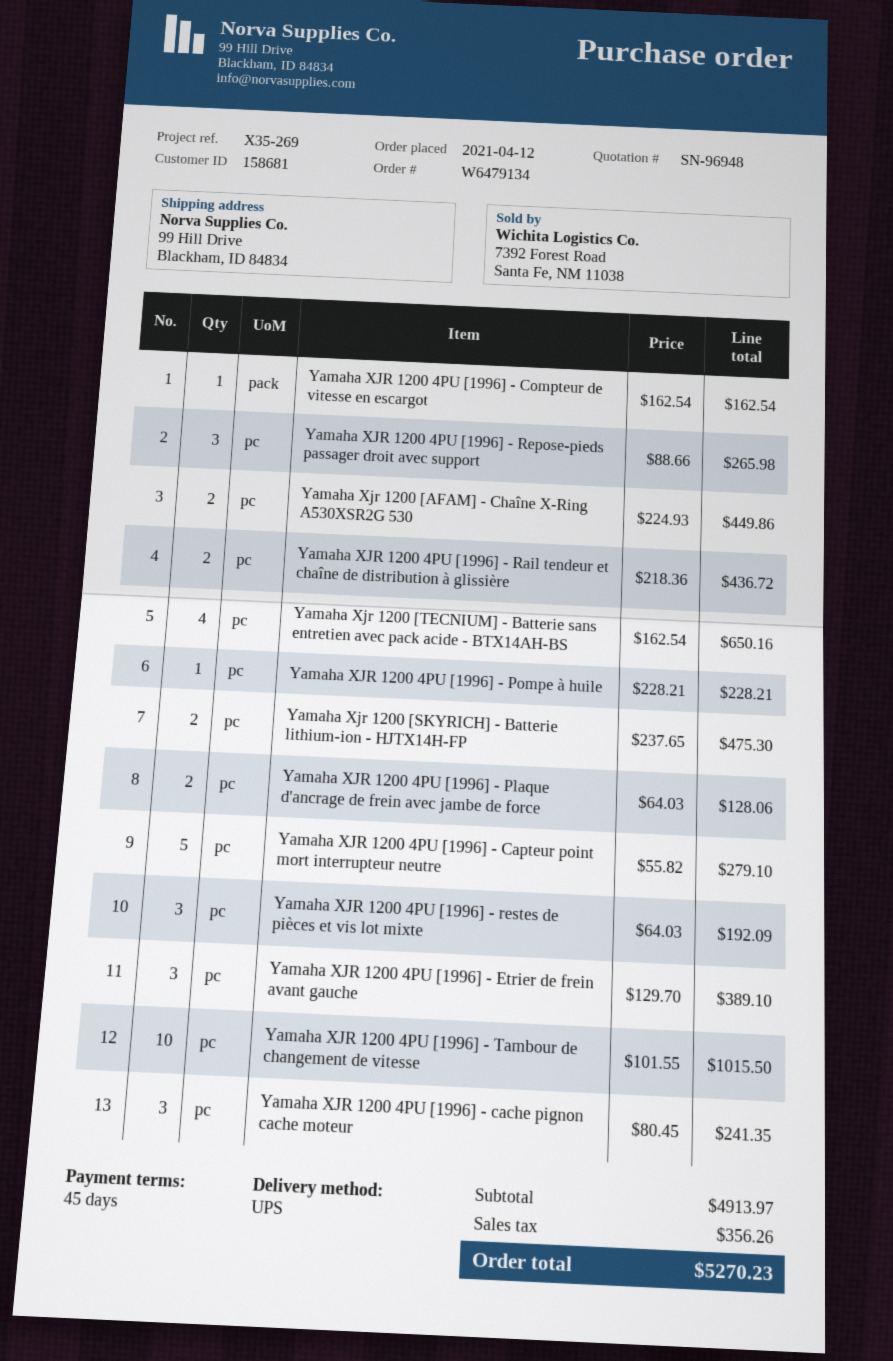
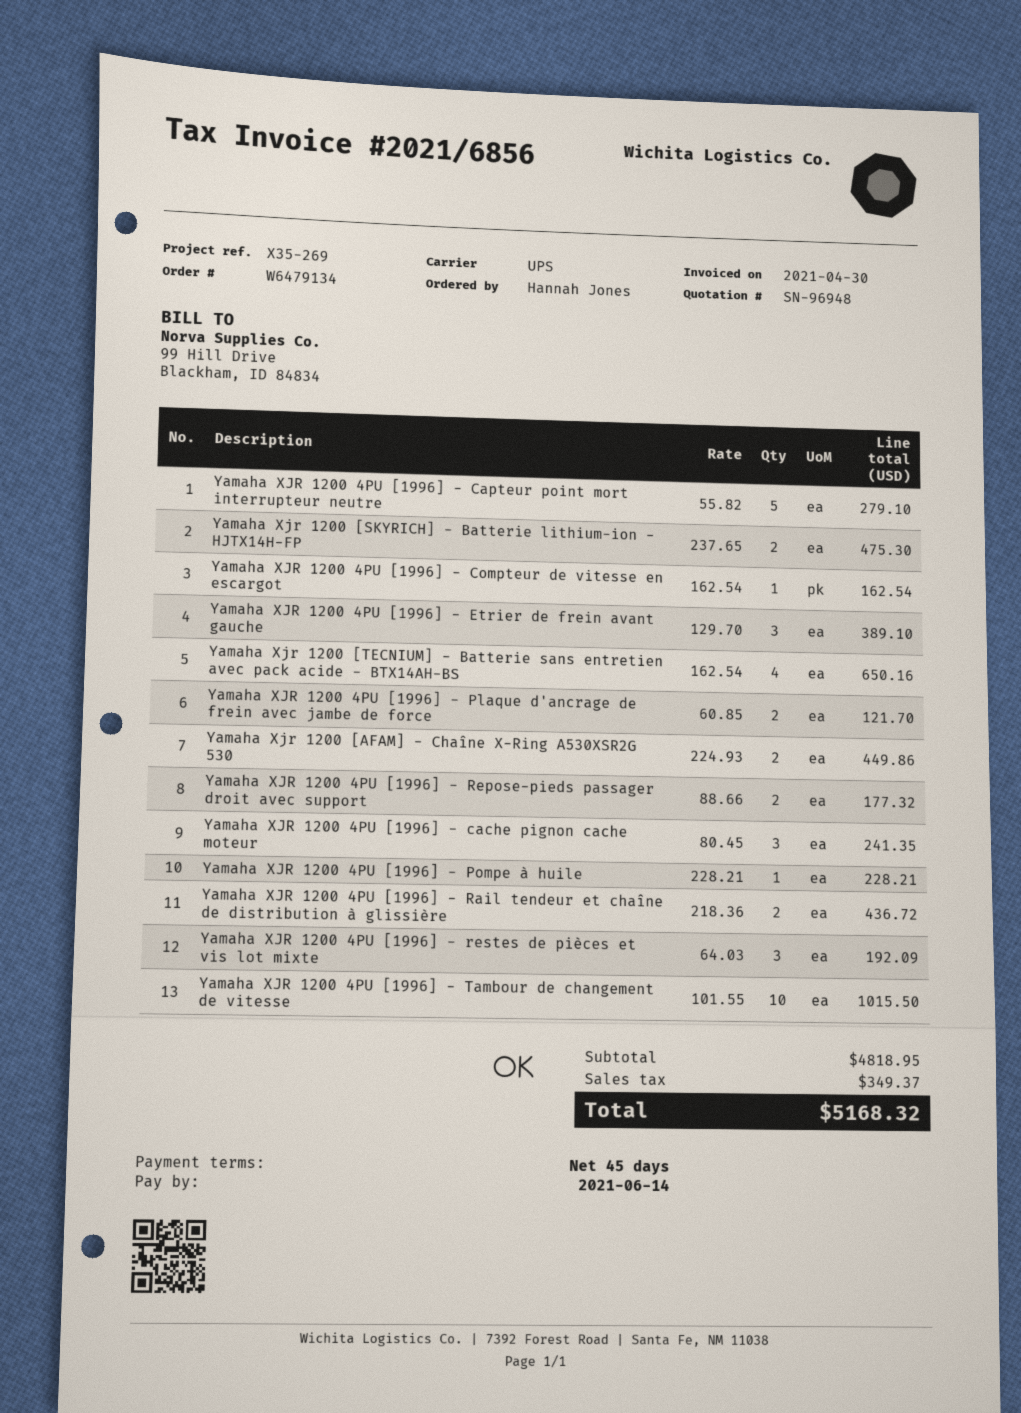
Yamaha XJR 1200 4PU [1996] - Repose-pieds passager droit avec support: 3 x 88.66 = 265.98 -> 2 x 88.66 = 177.32
Yamaha XJR 1200 4PU [1996] - Plaque d'ancrage de frein avec jambe de force: 2 x 64.03 = 128.06 -> 2 x 60.85 = 121.70
subtotal: 4913.97 -> 4818.95
tax: 356.26 -> 349.37
total: 5270.23 -> 5168.32

